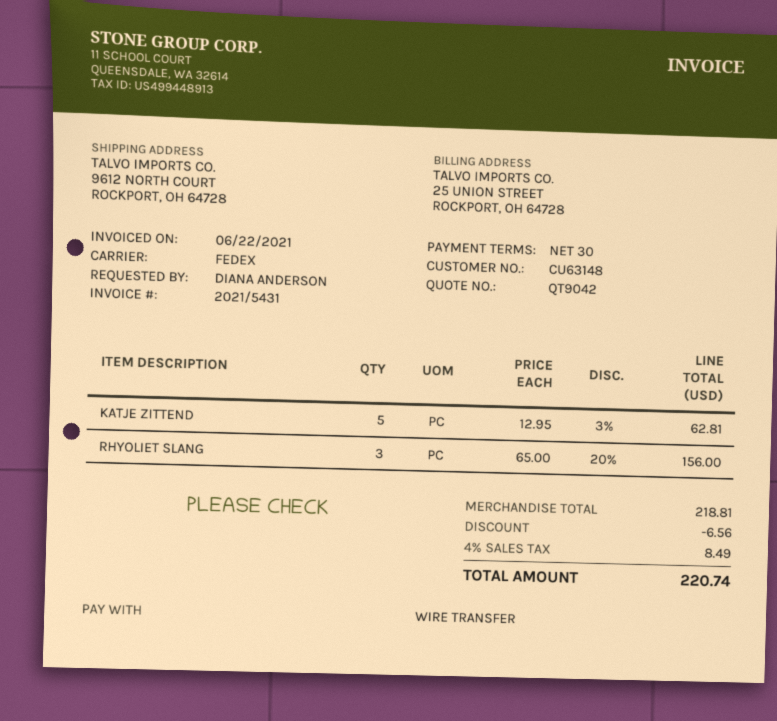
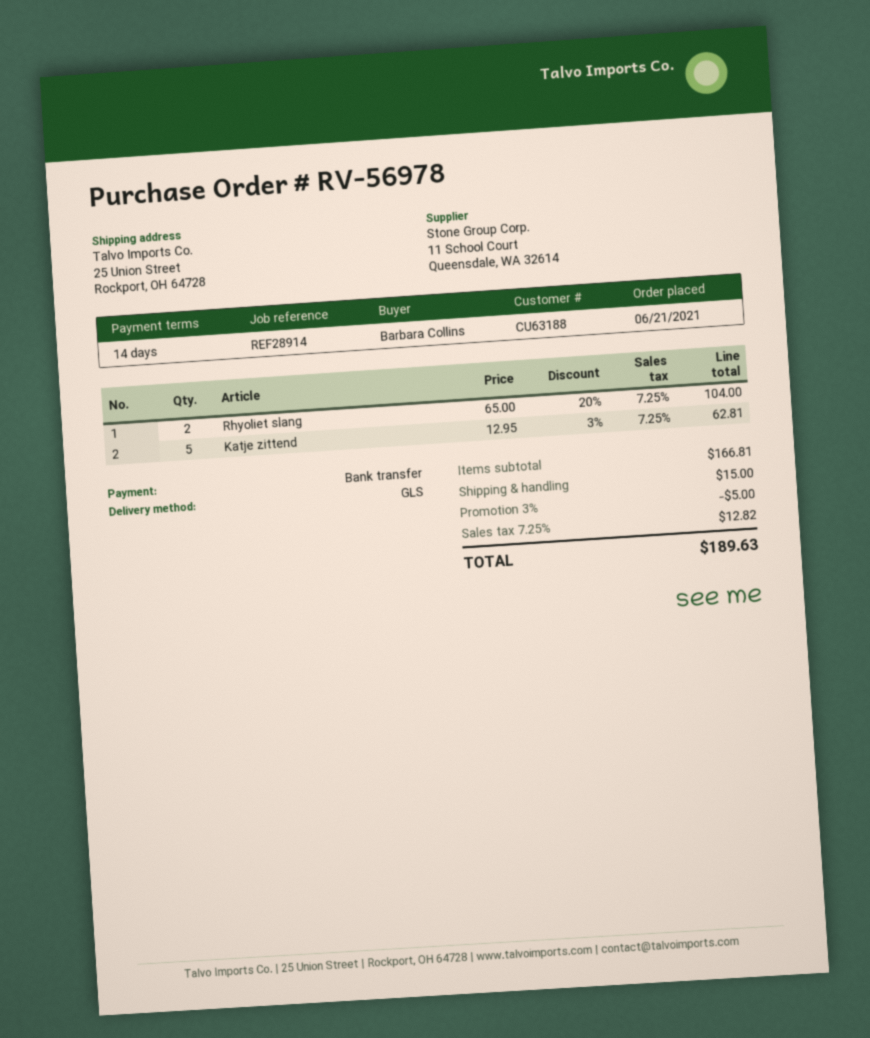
payment terms: 30 days -> 14 days
customer number: CU63148 -> CU63188
ordered by: DIANA ANDERSON -> Barbara Collins
shipping method: FedEx -> GLS
ship to: 9612 NORTH COURT, ROCKPORT, OH 64728 -> 25 Union Street, Rockport, OH 64728
RHYOLIET SLANG: 3 x 65.00 - 20% = 156.00 -> 2 x 65.00 - 20% = 104.00
subtotal: 218.81 -> 166.81
discount: 6.56 -> 5.00
shipping: none -> 15.00
tax: 4% = 8.49 -> 7.25% = 12.82
total: 220.74 -> 189.63

